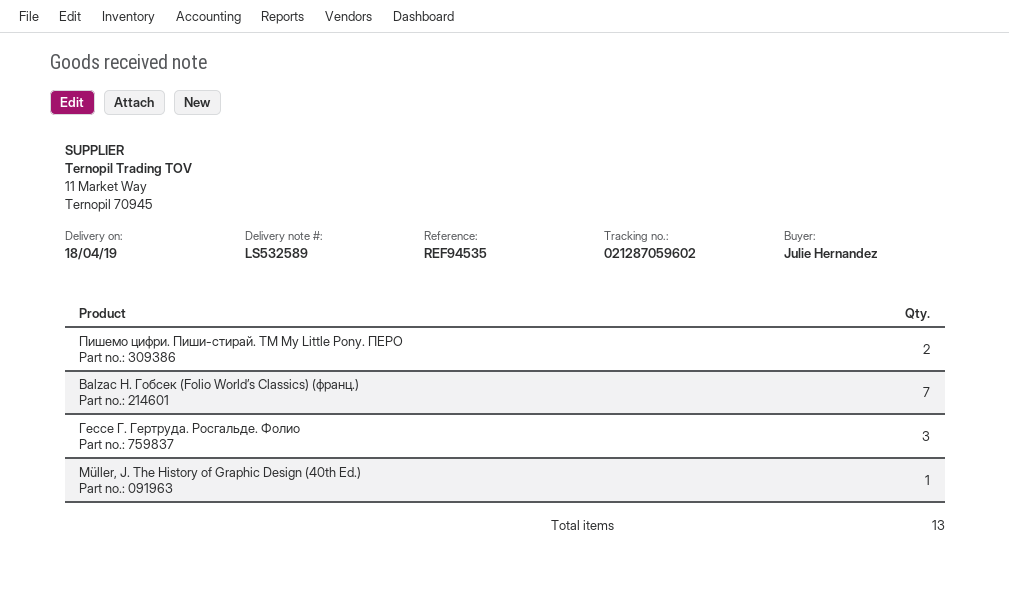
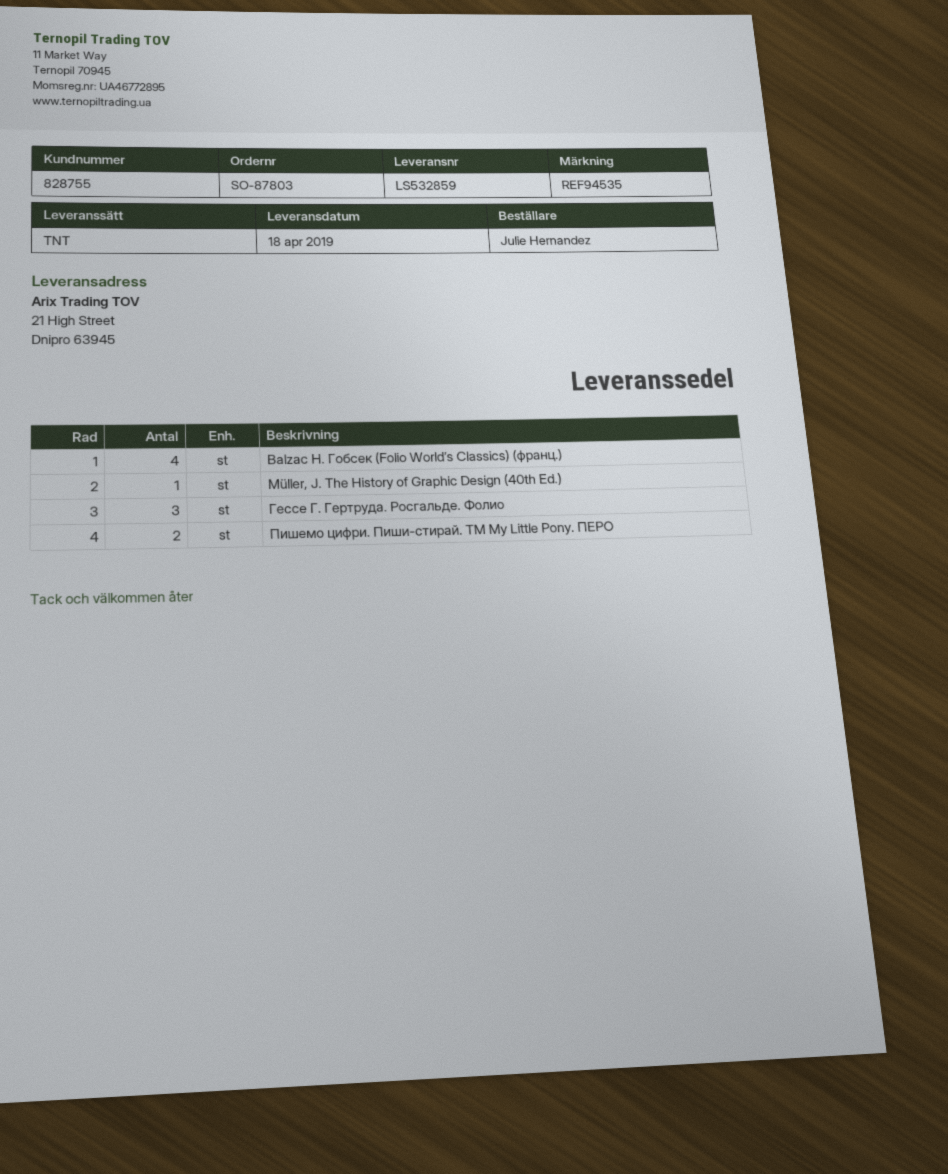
delivery note number: LS532589 -> LS532859
Balzac H. Гобсек (Folio World’s Classics) (франц.): 7 -> 4

